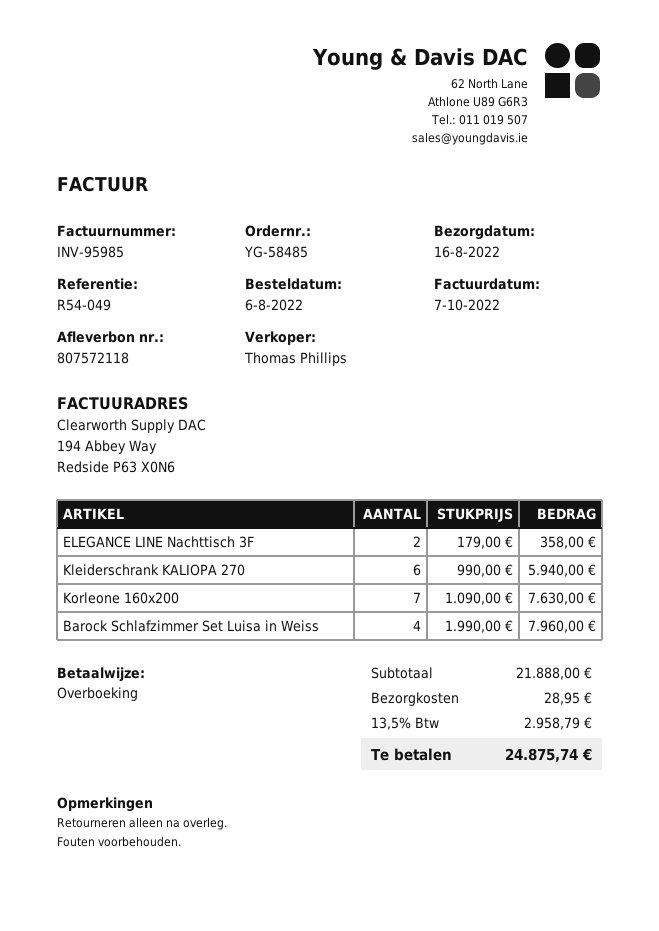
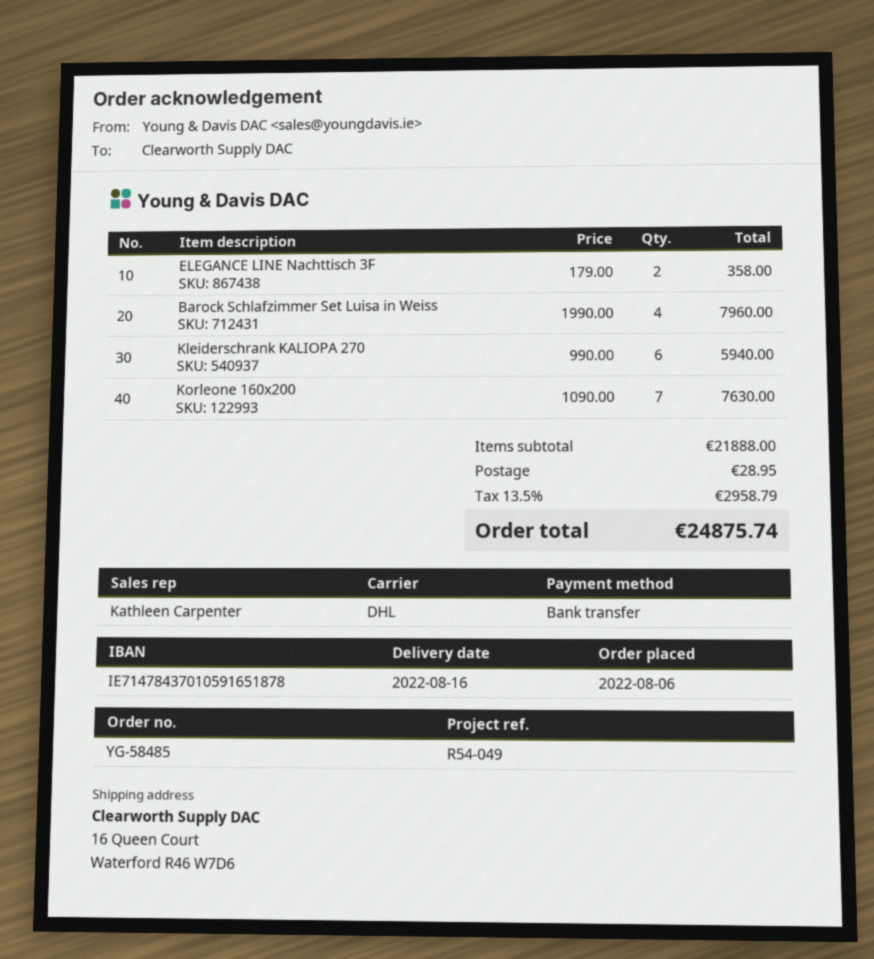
sales rep: Thomas Phillips -> Kathleen Carpenter

